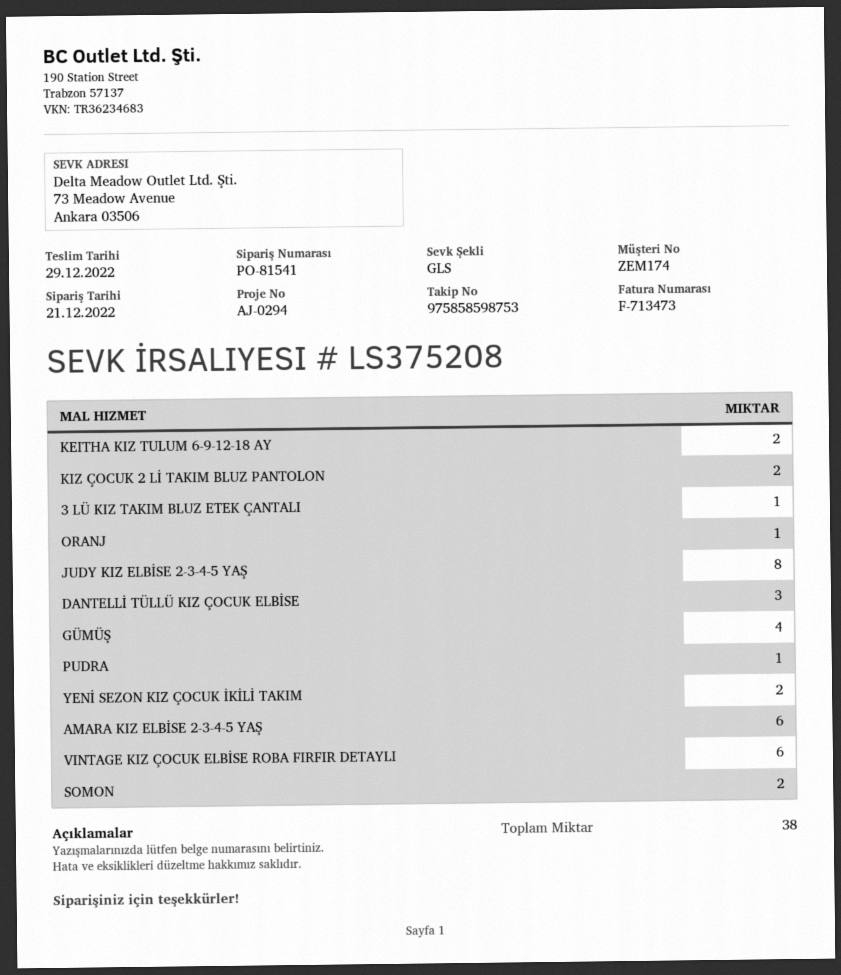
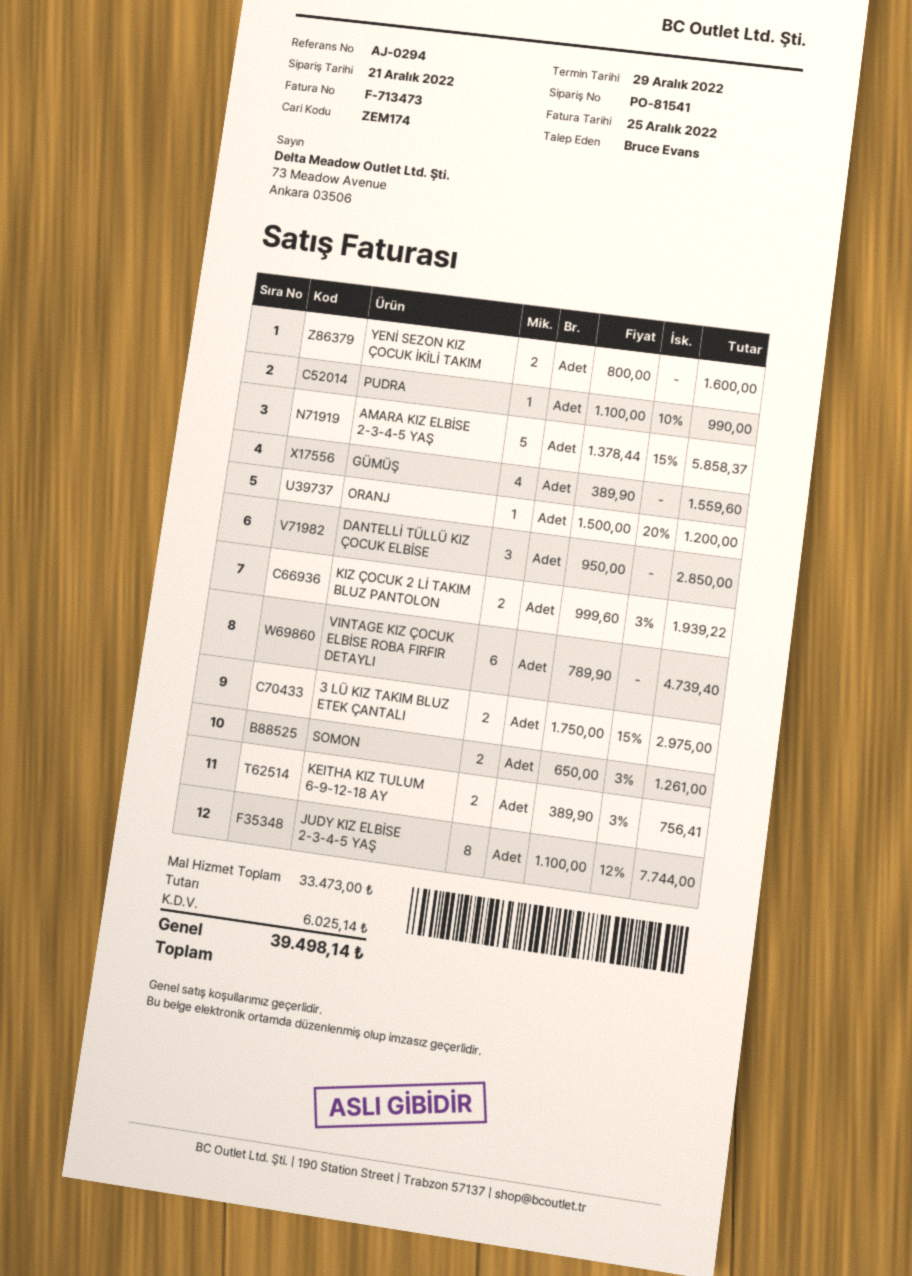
3 LÜ KIZ TAKIM BLUZ ETEK ÇANTALI: 1 -> 2
AMARA KIZ ELBİSE 2-3-4-5 YAŞ: 6 -> 5

